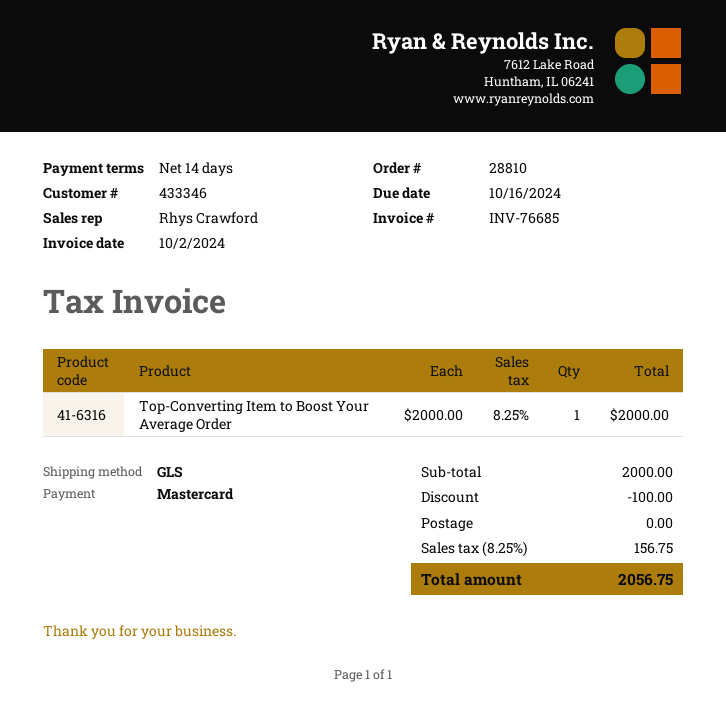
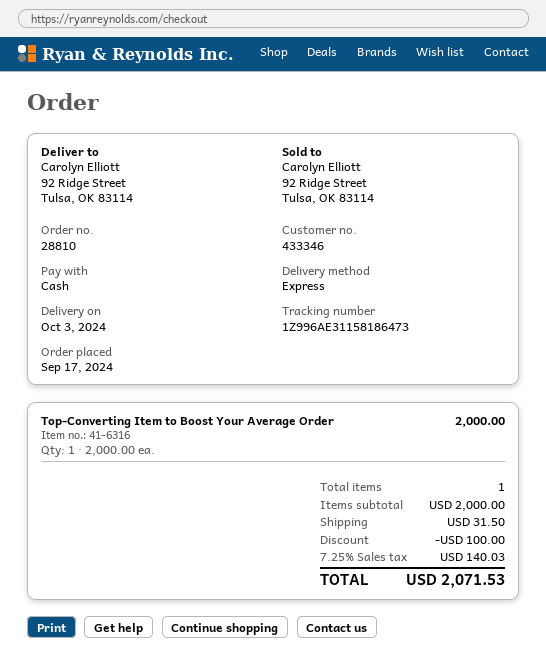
payment method: Mastercard -> cash
shipping method: GLS -> express
shipping: 0.00 -> 31.50
tax: 8.25% = 156.75 -> 7.25% = 140.03
total: 2056.75 -> 2071.53

